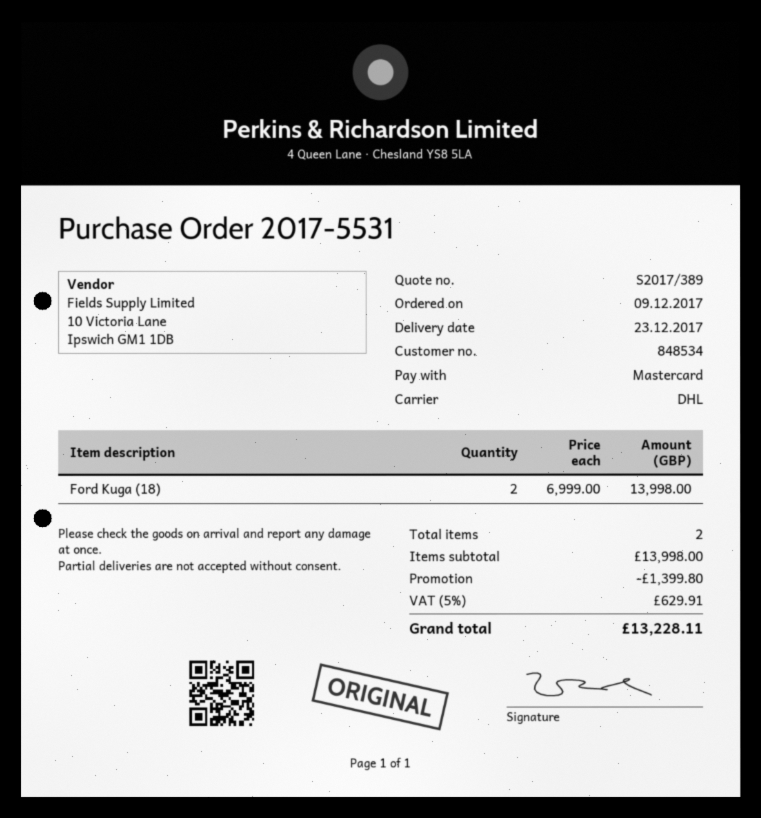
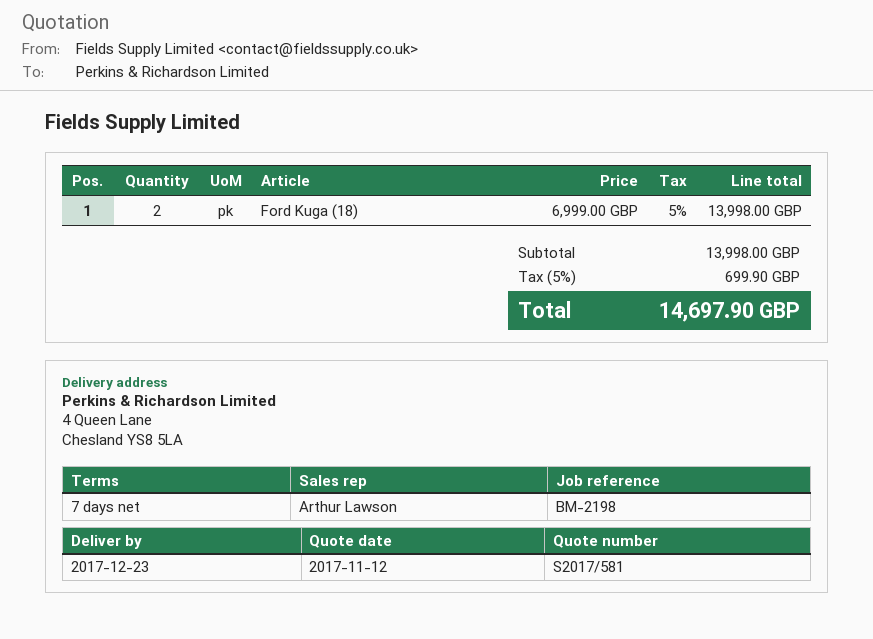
quote number: S2017/389 -> S2017/581
discount: 1399.80 -> none
tax: 5% = 629.91 -> 5% = 699.90
total: 13228.11 -> 14697.90

